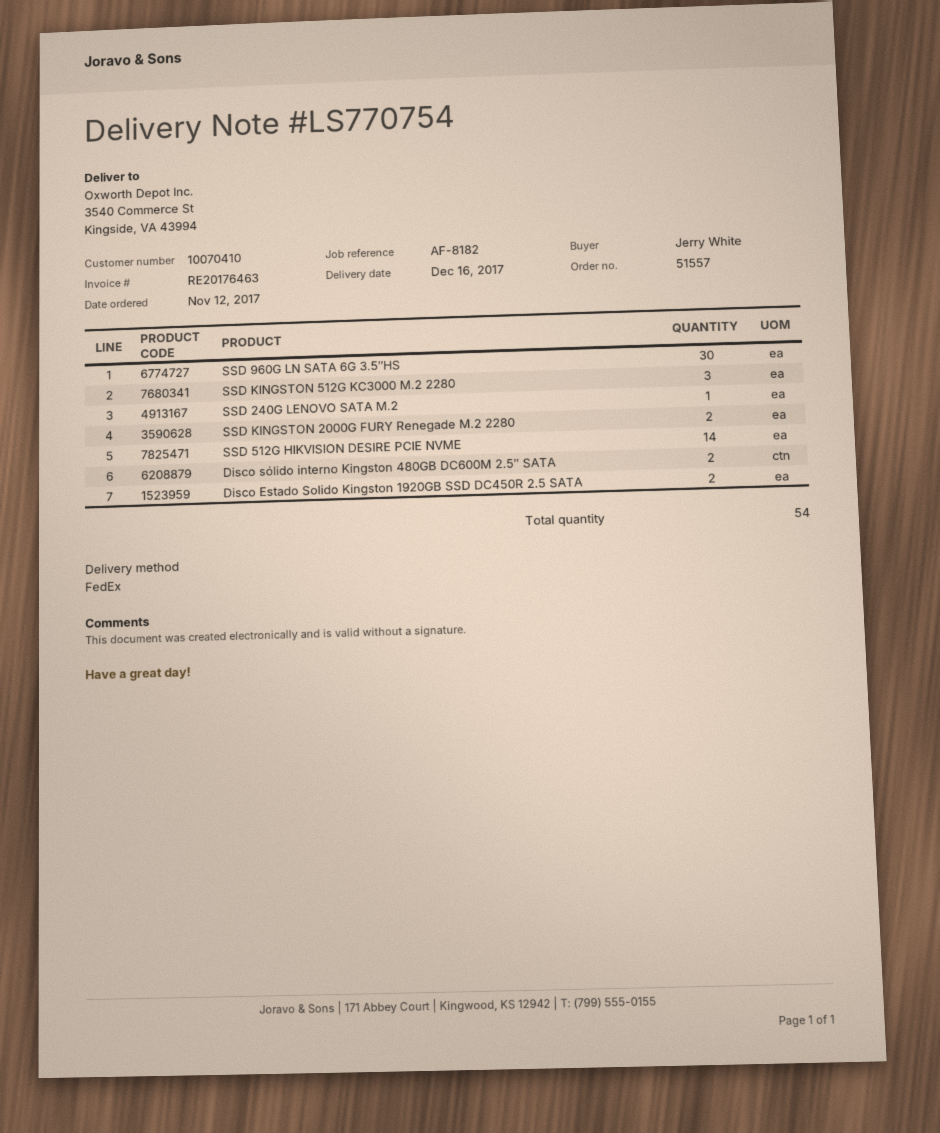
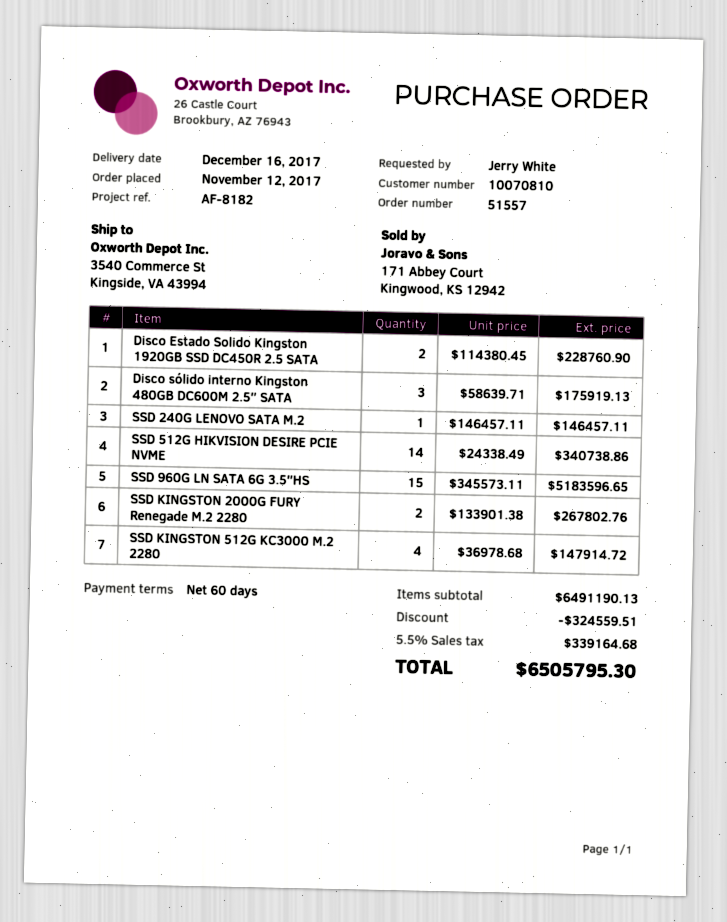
customer number: 10070410 -> 10070810
SSD 960G LN SATA 6G 3.5″HS: 30 -> 15
SSD KINGSTON 512G KC3000 M.2 2280: 3 -> 4
Disco sólido interno Kingston 480GB DC600M 2.5″ SATA: 2 -> 3

